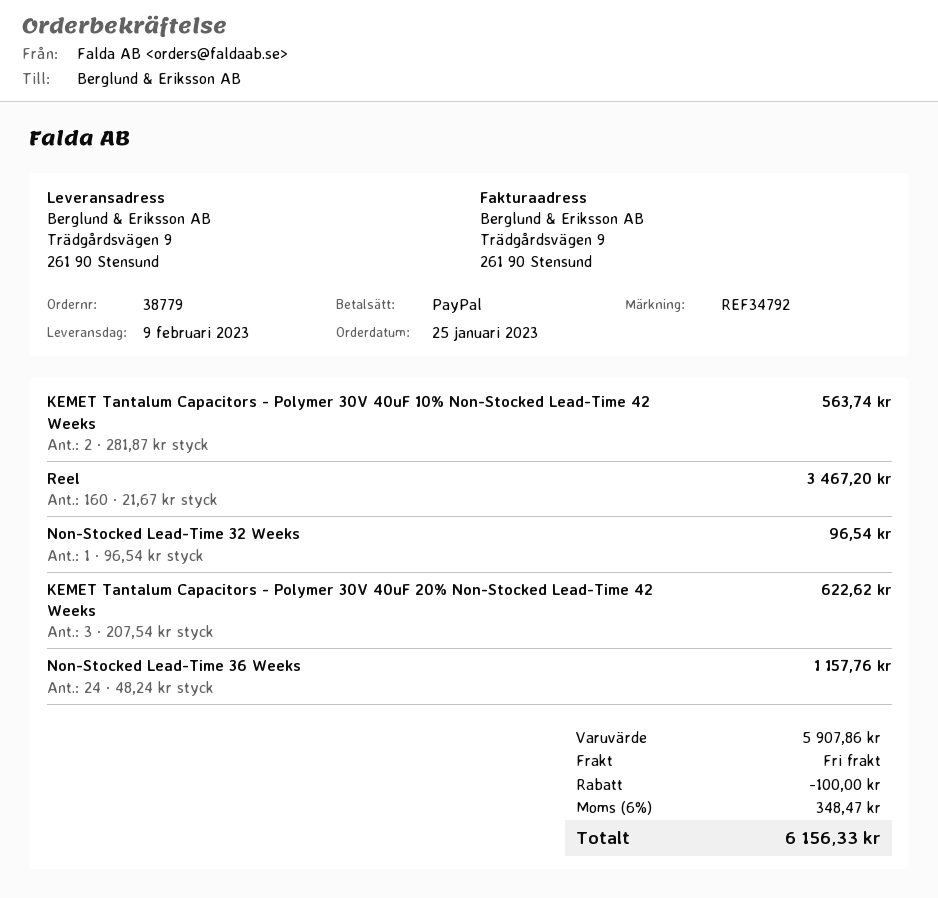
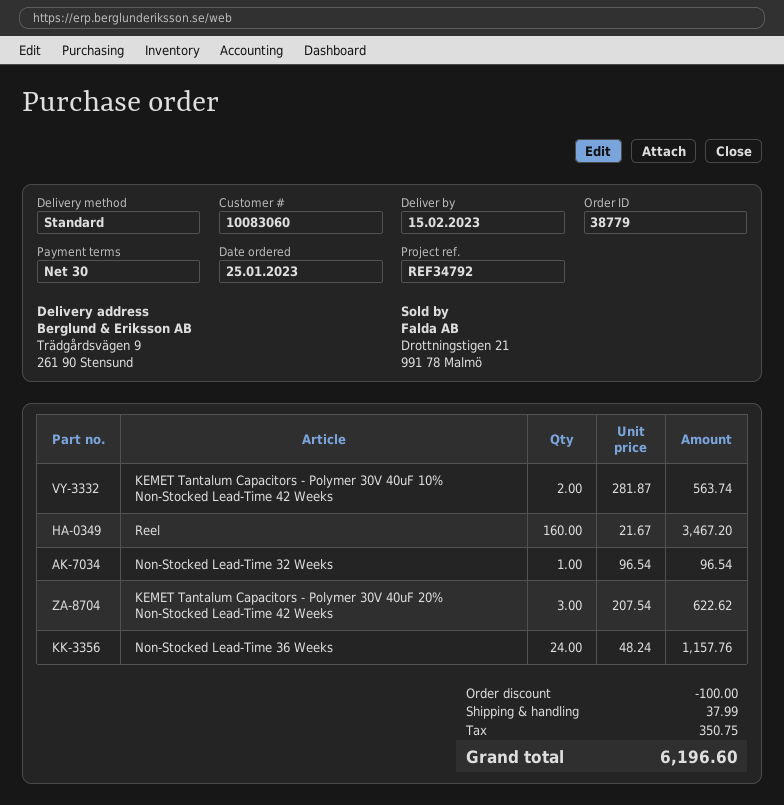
delivery date: 2023-02-09 -> 2023-02-15
shipping: 0.00 -> 37.99
tax: 348.47 -> 350.75
total: 6156.33 -> 6196.60

